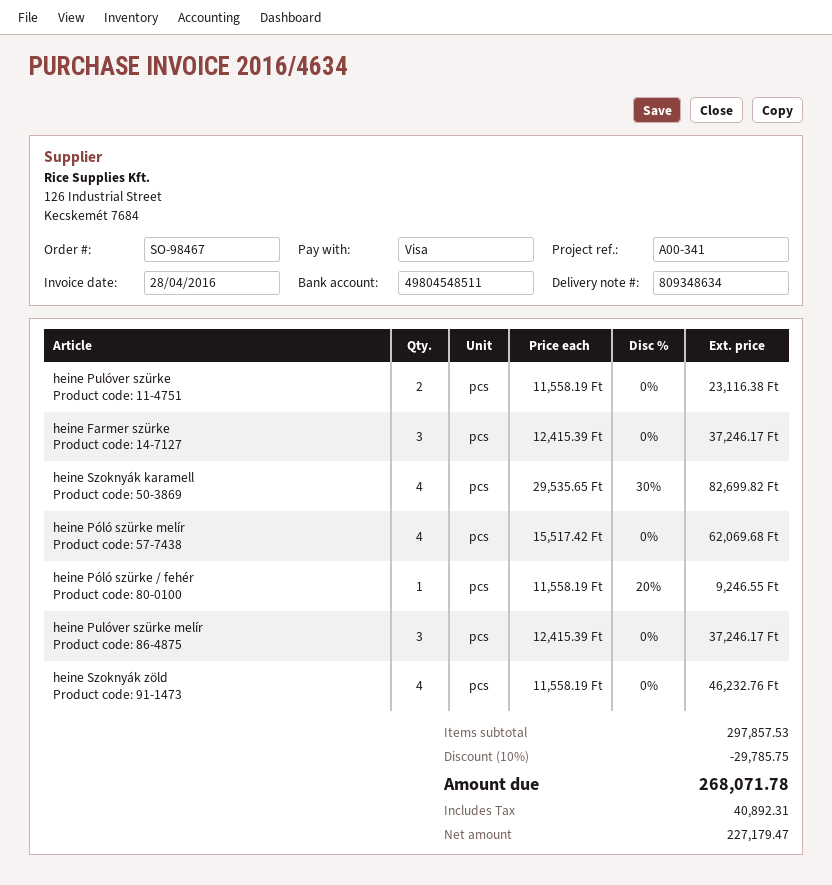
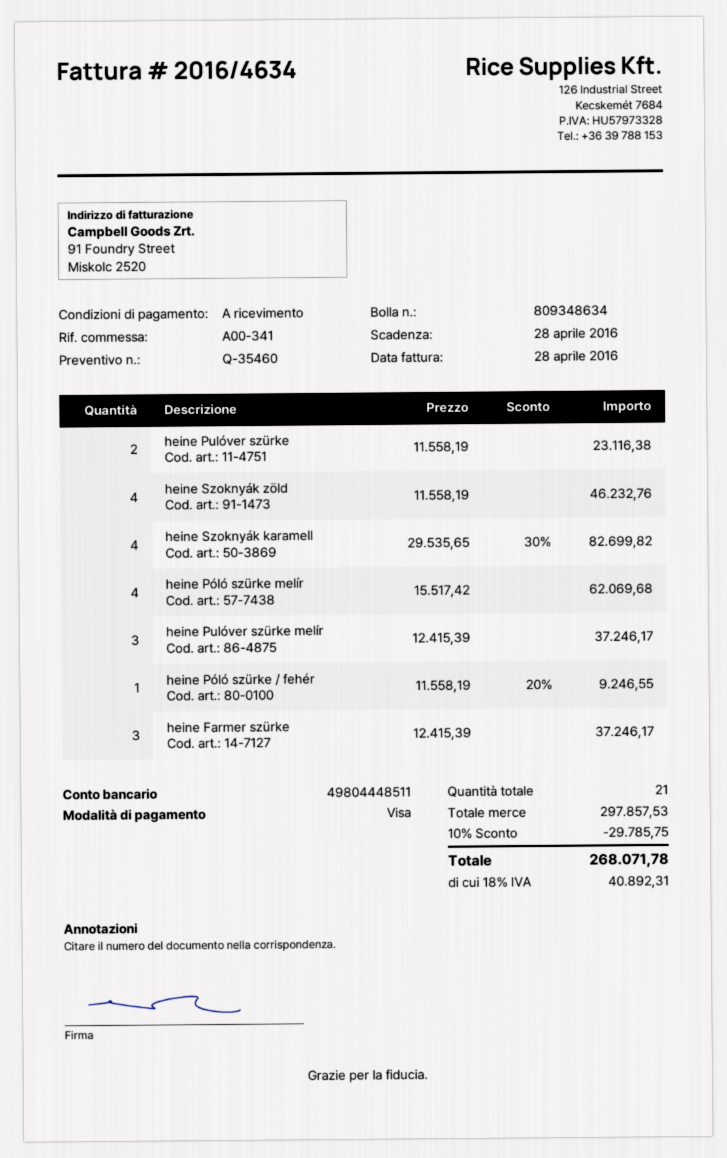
bank account: 49804548511 -> 49804448511

